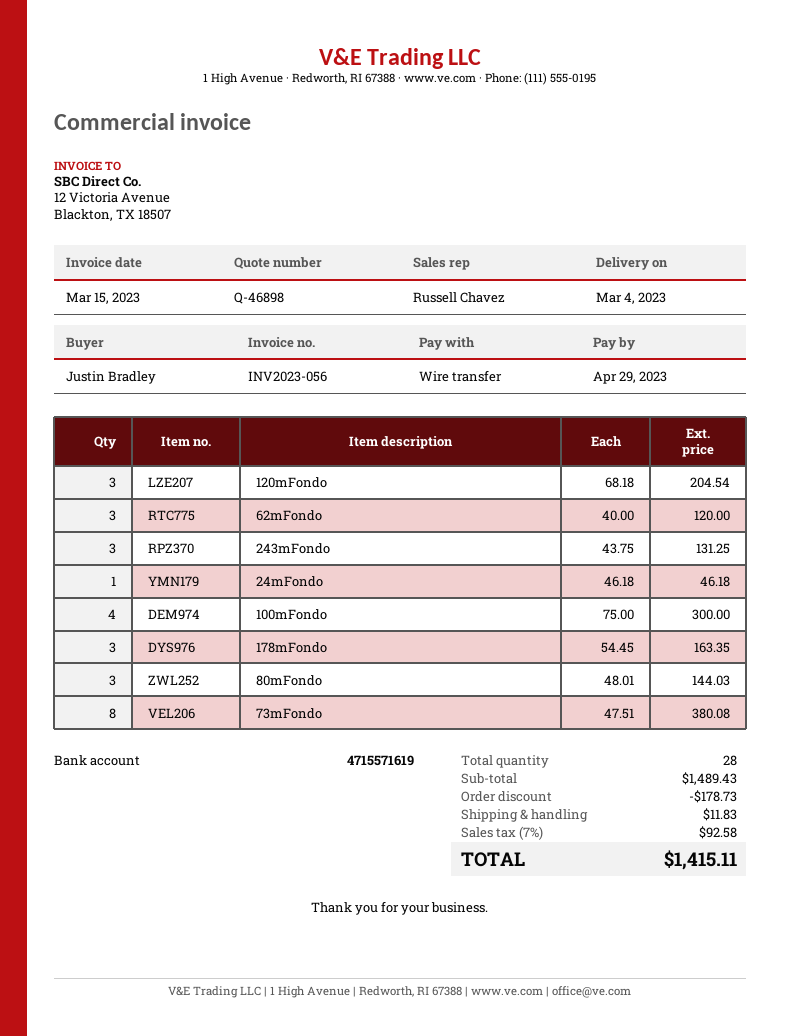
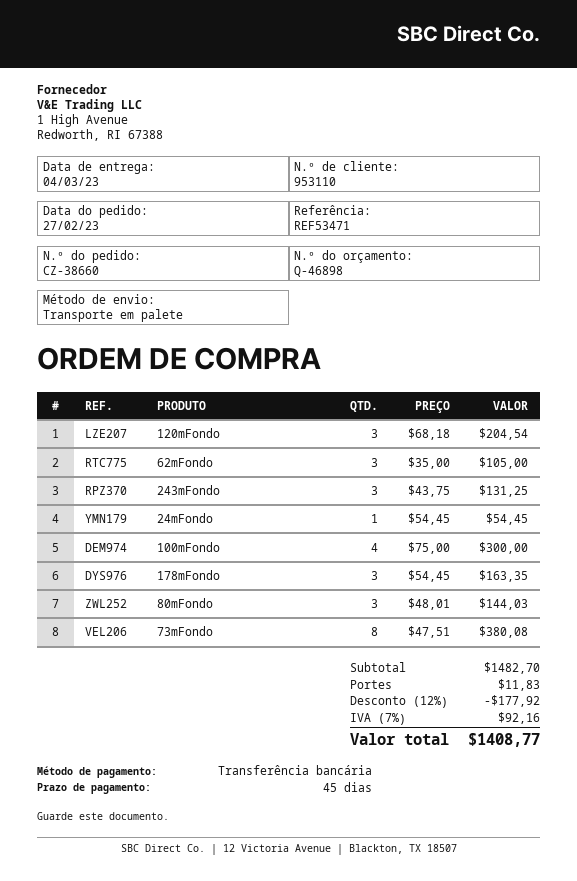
62mFondo: 3 x 40.00 = 120.00 -> 3 x 35.00 = 105.00
24mFondo: 1 x 46.18 = 46.18 -> 1 x 54.45 = 54.45
subtotal: 1489.43 -> 1482.70
discount: 178.73 -> 177.92
tax: 7% = 92.58 -> 7% = 92.16
total: 1415.11 -> 1408.77

